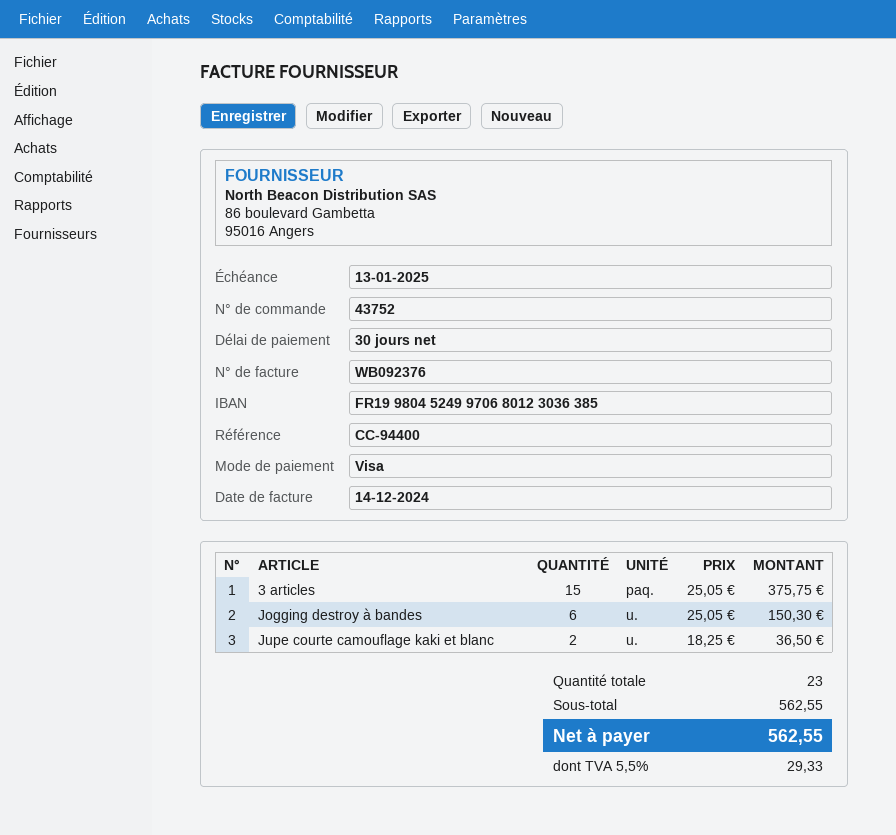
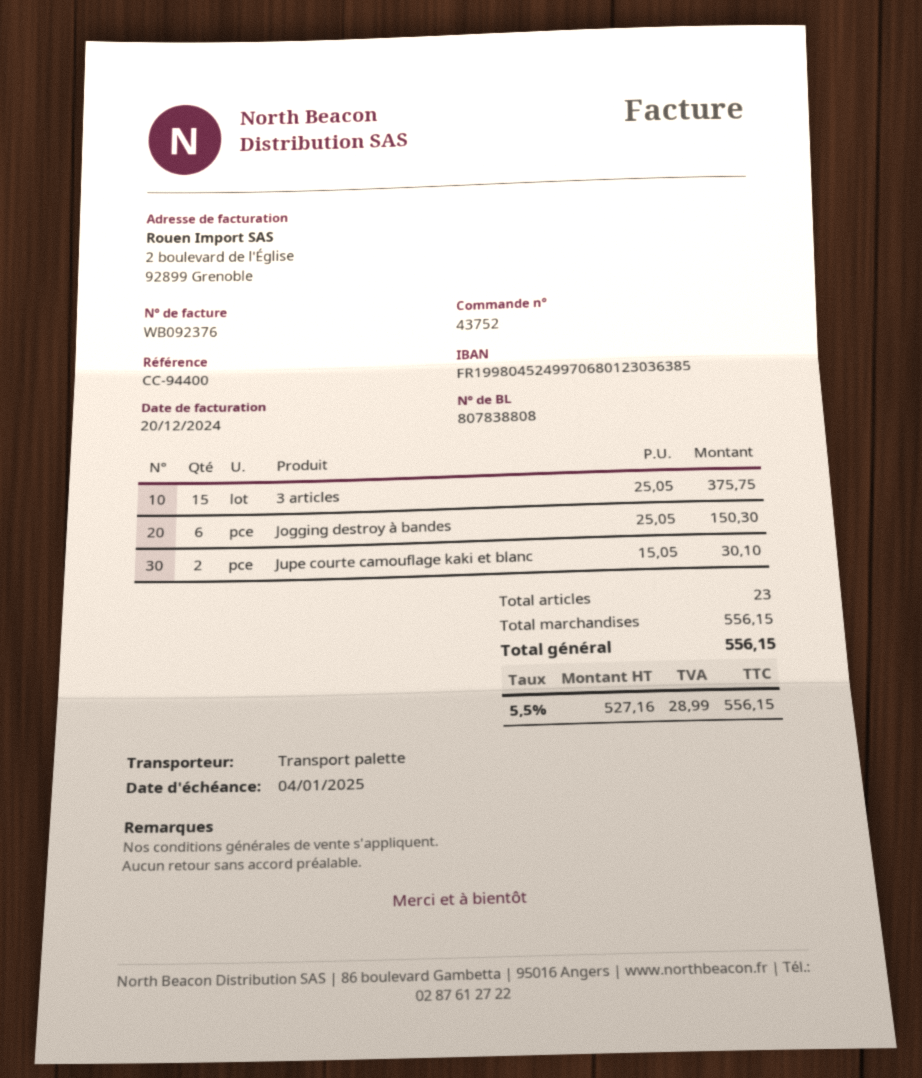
invoice date: 2024-12-14 -> 2024-12-20
due date: 2025-01-13 -> 2025-01-04
Jupe courte camouflage kaki et blanc: 2 x 18.25 = 36.50 -> 2 x 15.05 = 30.10
subtotal: 562.55 -> 556.15
tax: 5.5% = 29.33 -> 5.5% = 28.99
total: 562.55 -> 556.15

